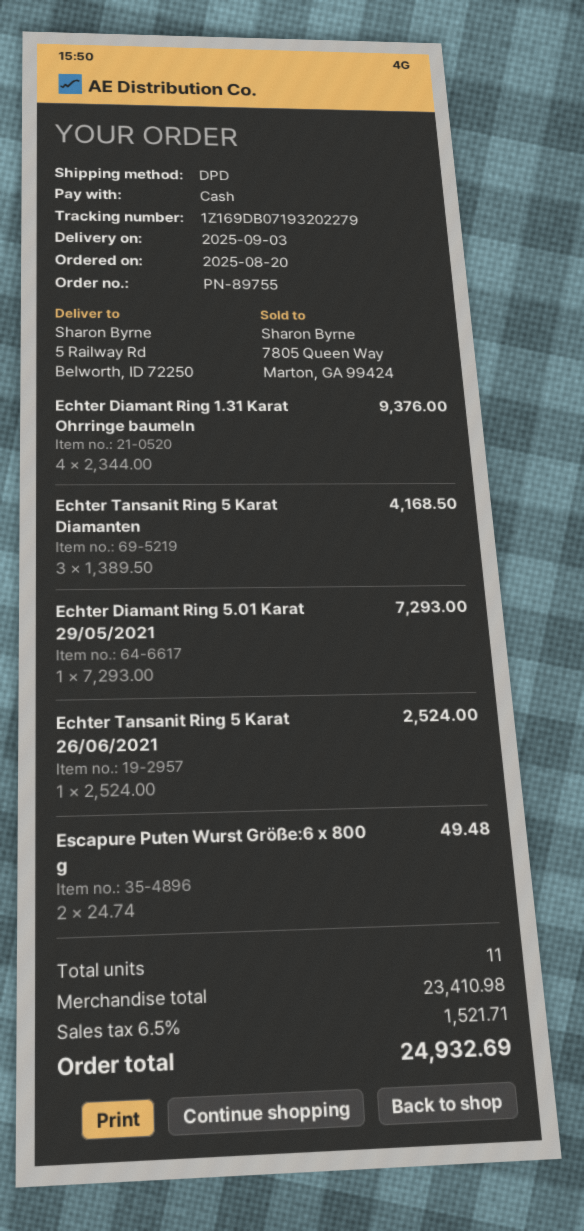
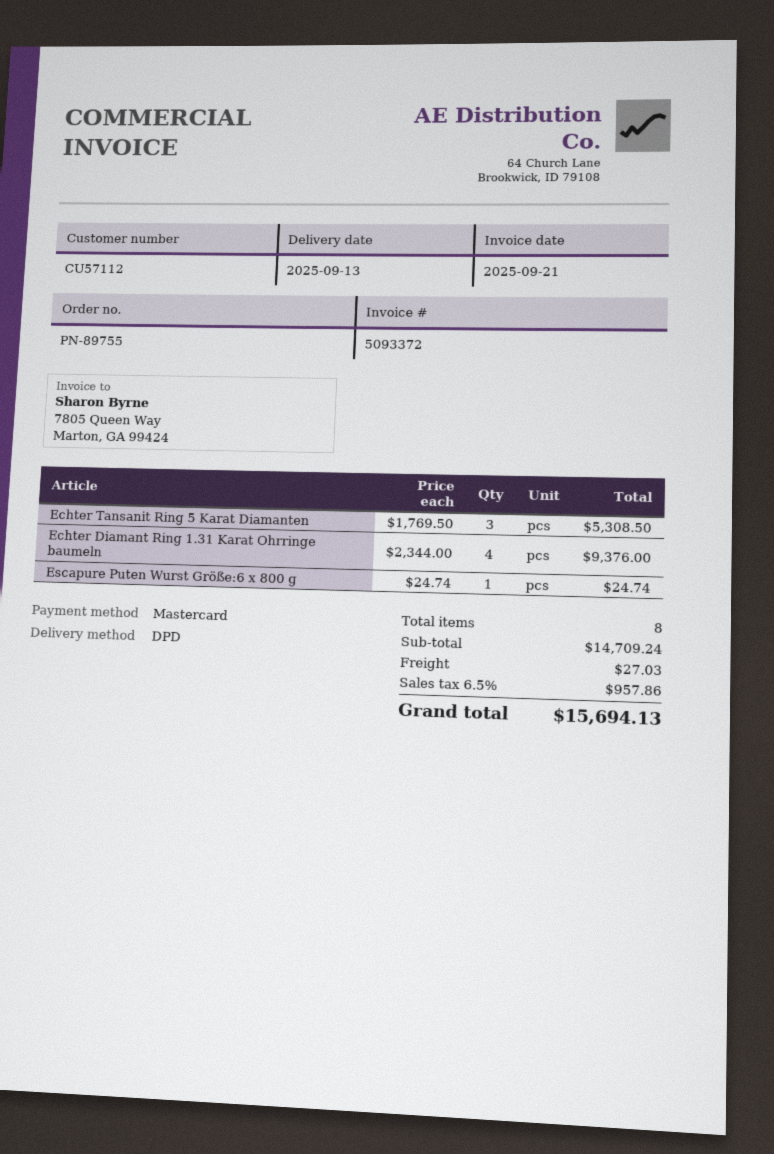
delivery date: 2025-09-03 -> 2025-09-13
payment method: cash -> Mastercard
Echter Tansanit Ring 5 Karat Diamanten: 3 x 1389.50 = 4168.50 -> 3 x 1769.50 = 5308.50
Echter Diamant Ring 5.01 Karat 29/05/2021: 1 x 7293.00 = 7293.00 -> none
Echter Tansanit Ring 5 Karat 26/06/2021: 1 x 2524.00 = 2524.00 -> none
Escapure Puten Wurst Größe:6 x 800 g: 2 x 24.74 = 49.48 -> 1 x 24.74 = 24.74
total quantity: 11 -> 8
subtotal: 23410.98 -> 14709.24
shipping: none -> 27.03
tax: 6.5% = 1521.71 -> 6.5% = 957.86
total: 24932.69 -> 15694.13

